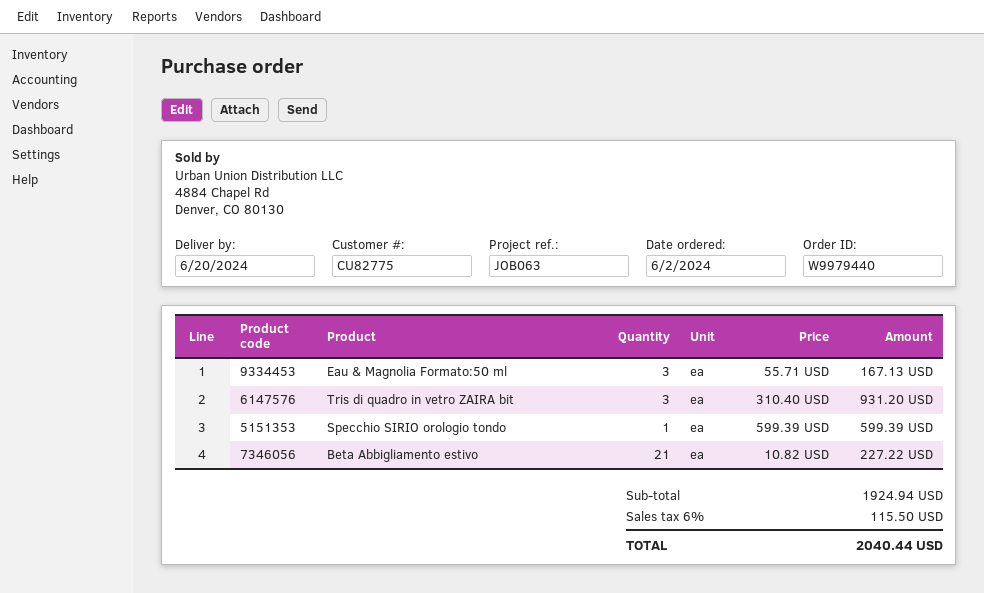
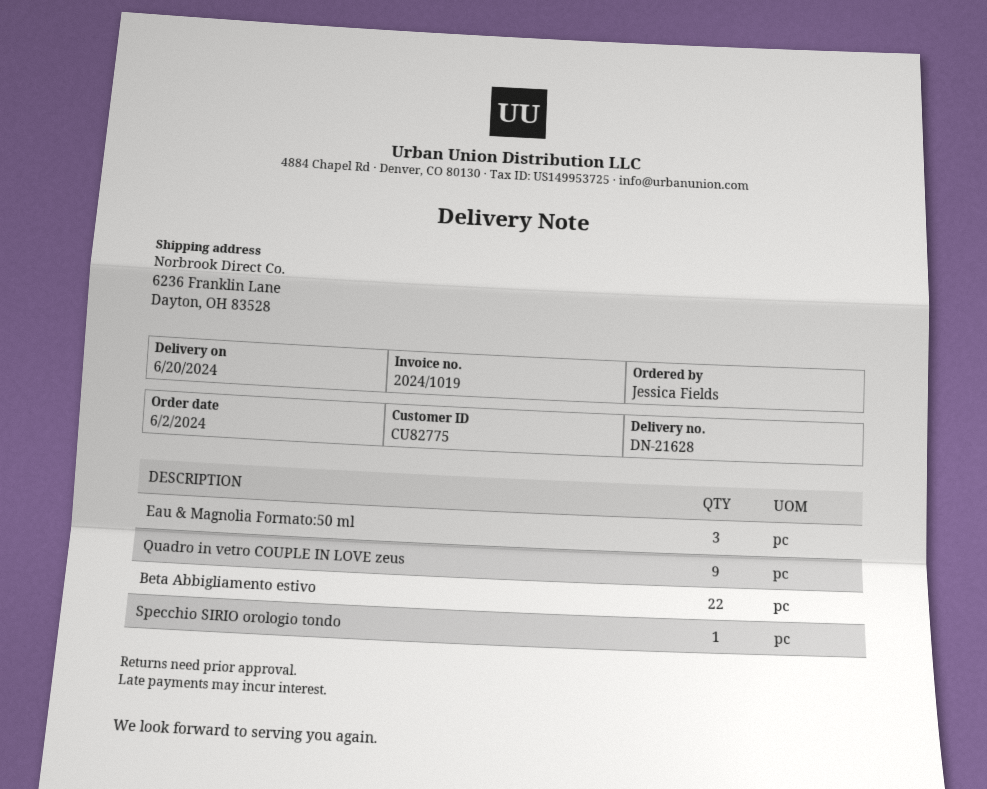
Tris di quadro in vetro ZAIRA bit: 3 -> none
Beta Abbigliamento estivo: 21 -> 22
Quadro in vetro COUPLE IN LOVE zeus: none -> 9

